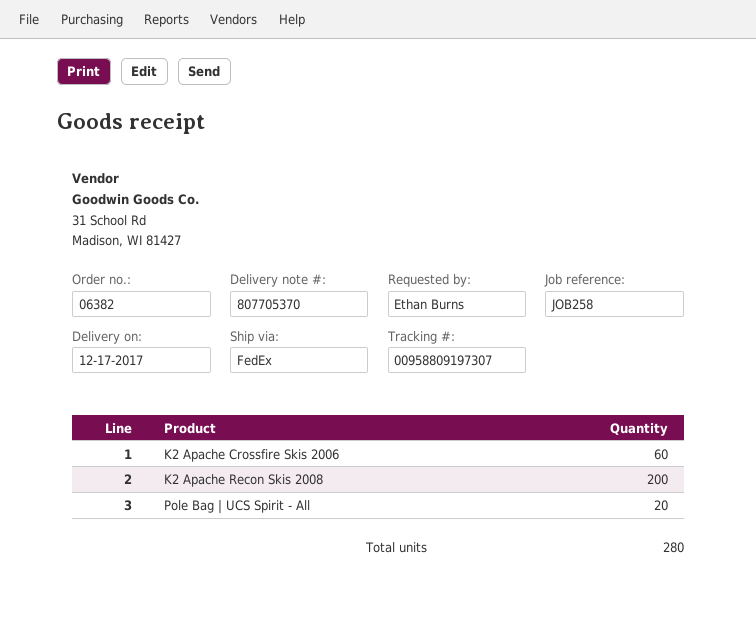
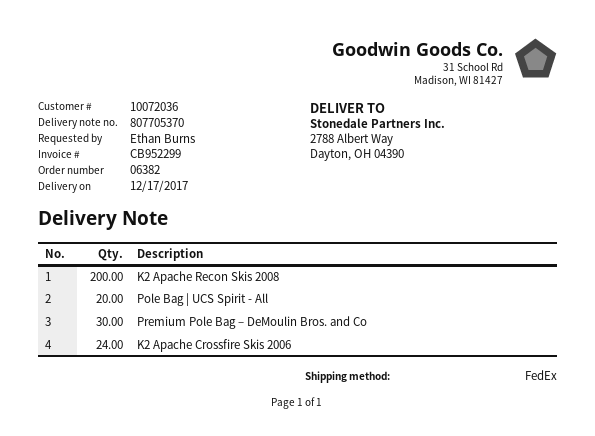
K2 Apache Crossfire Skis 2006: 60 -> 24
Premium Pole Bag – DeMoulin Bros. and Co: none -> 30

